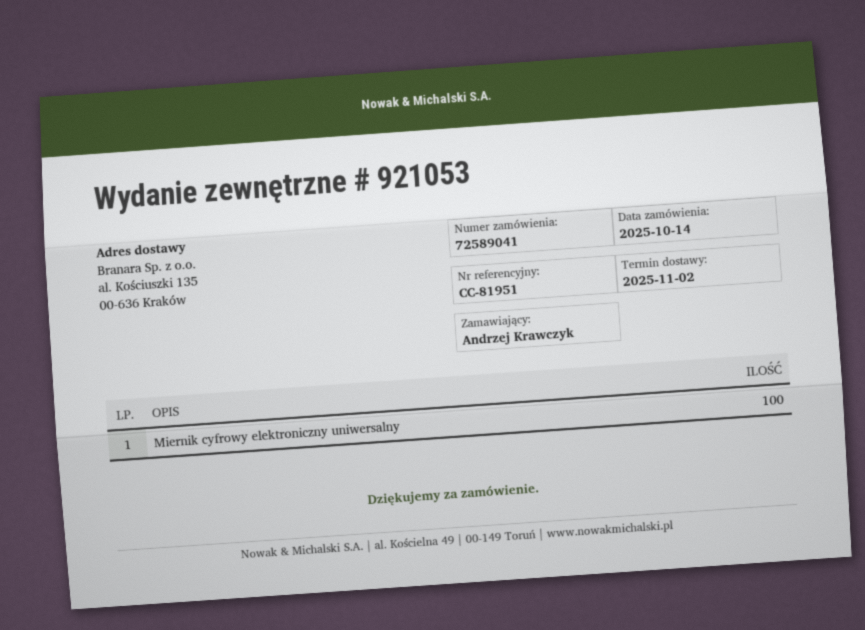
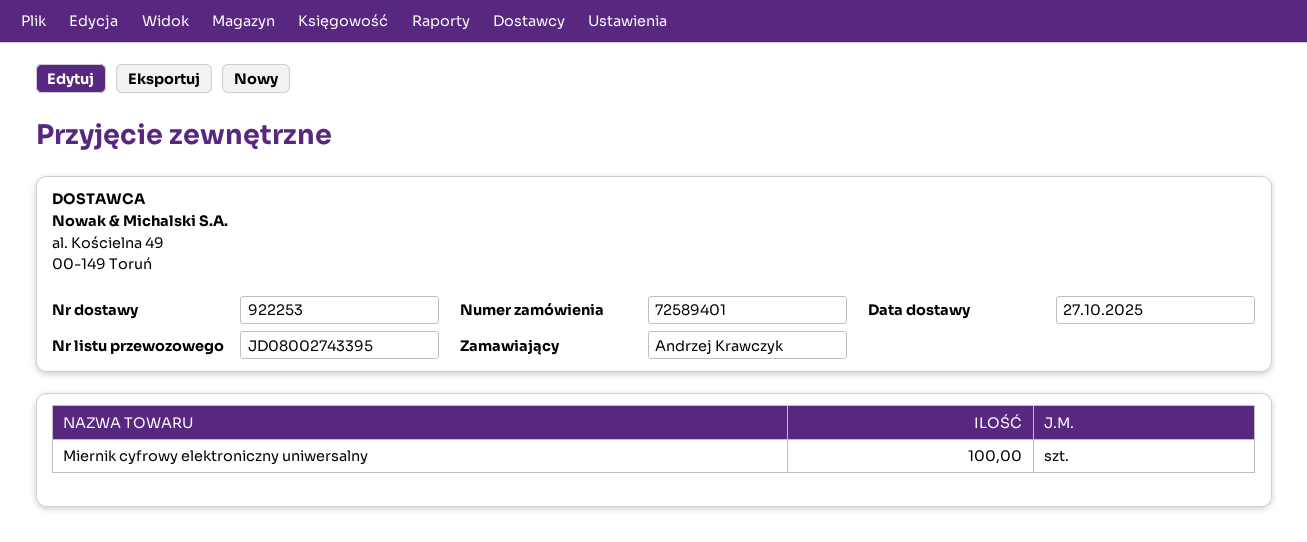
order number: 72589041 -> 72589401
delivery note number: 921053 -> 922253
delivery date: 2025-11-02 -> 2025-10-27

